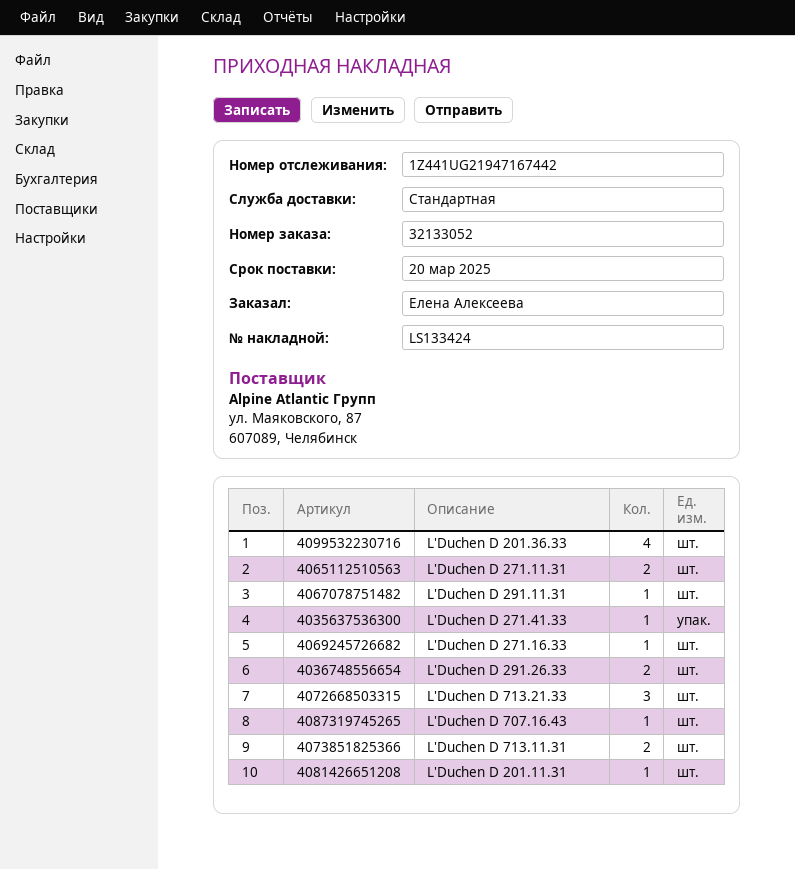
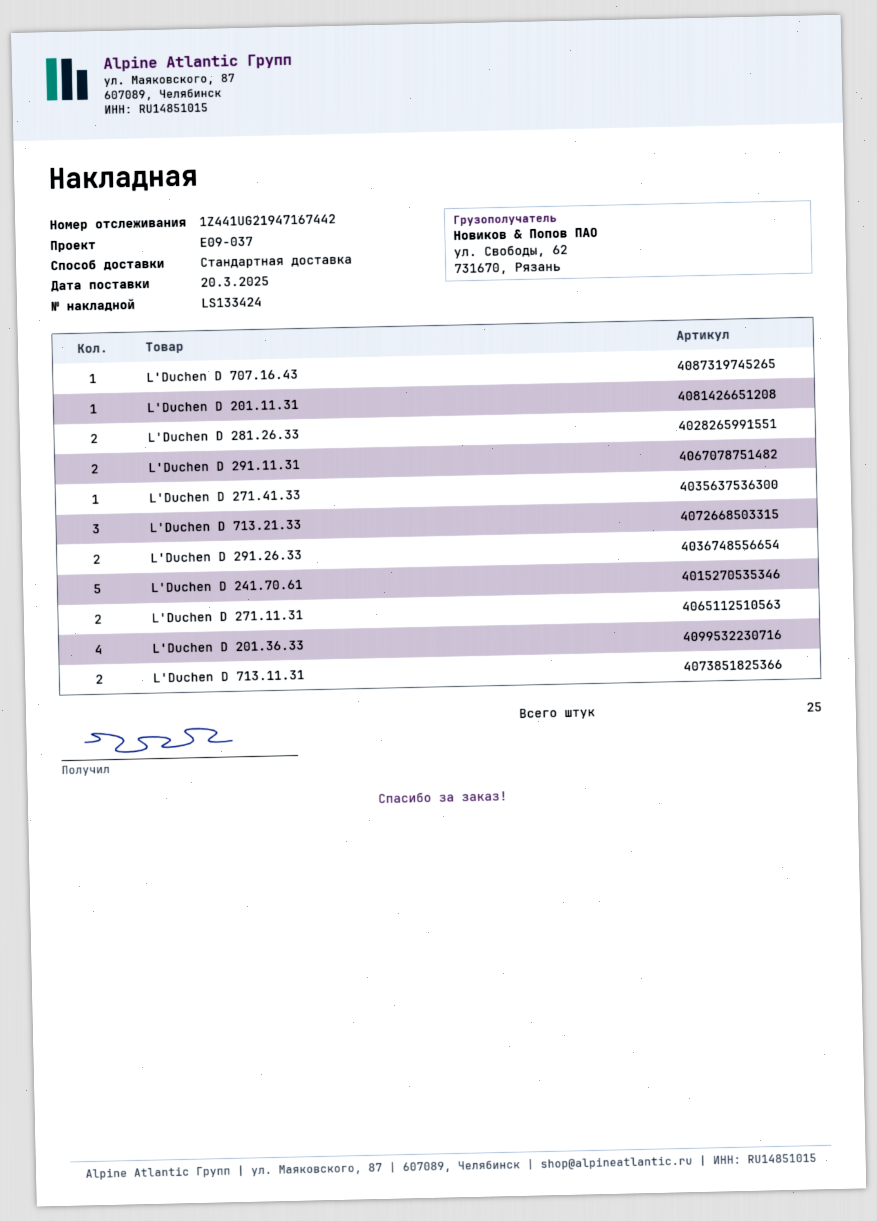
L'Duchen D 291.11.31: 1 -> 2
L'Duchen D 271.16.33: 1 -> none
L'Duchen D 281.26.33: none -> 2
L'Duchen D 241.70.61: none -> 5

